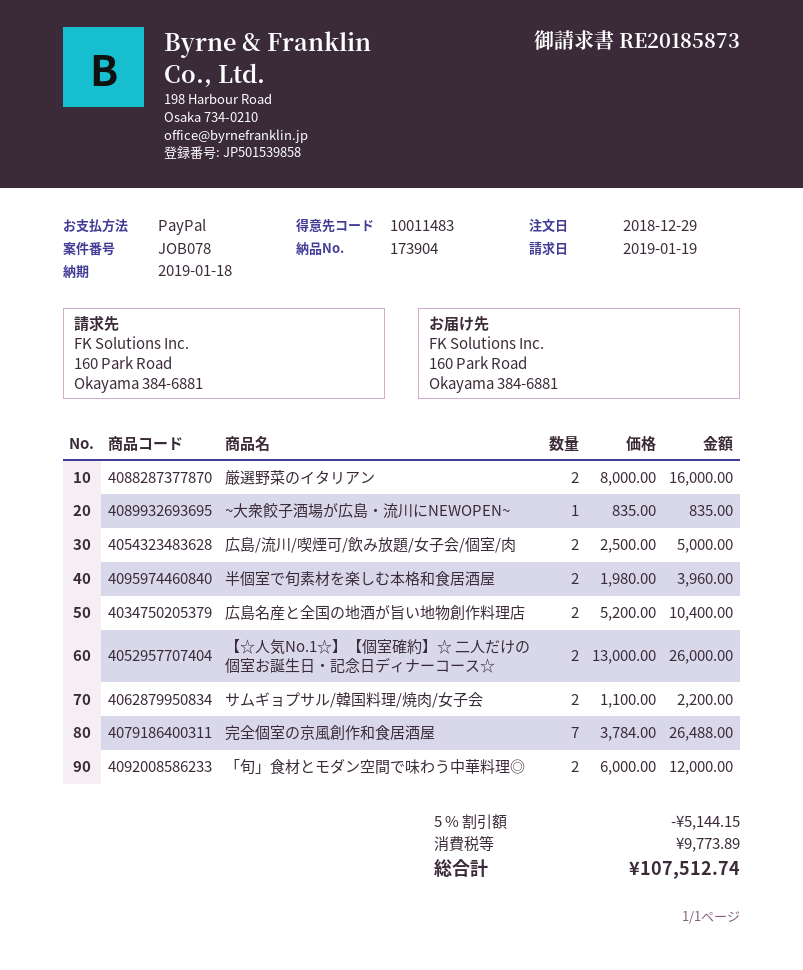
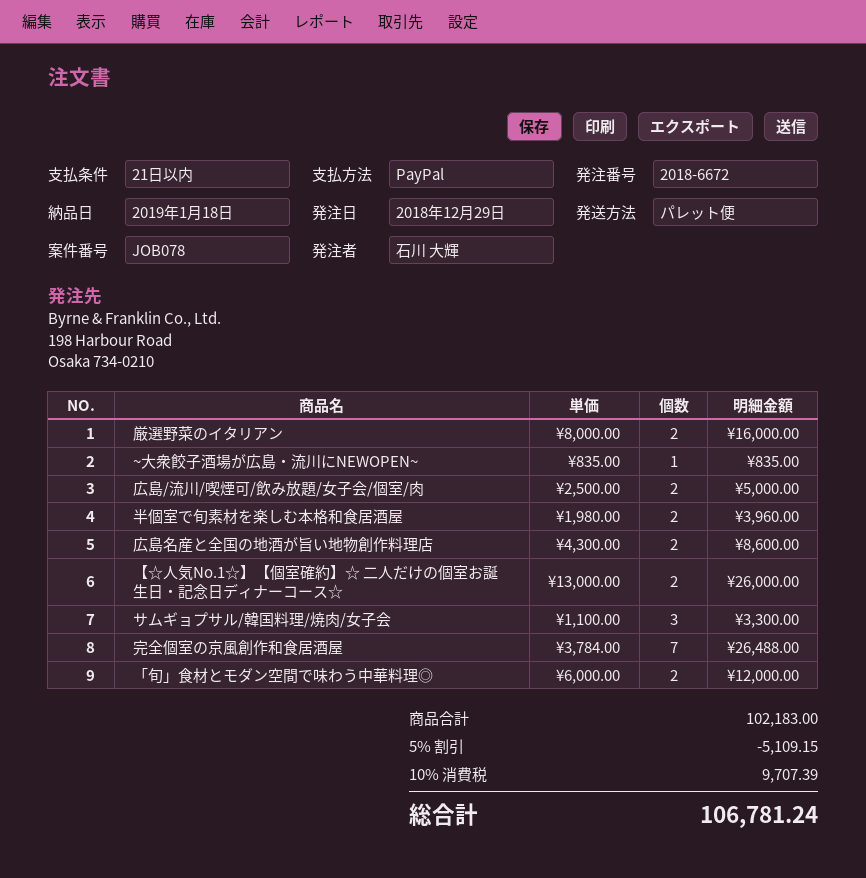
広島名産と全国の地酒が旨い地物創作料理店: 2 x 5200.00 = 10400.00 -> 2 x 4300.00 = 8600.00
サムギョプサル/韓国料理/焼肉/女子会: 2 x 1100.00 = 2200.00 -> 3 x 1100.00 = 3300.00
discount: 5% = 5144.15 -> 5% = 5109.15
tax: 9773.89 -> 9707.39
total: 107512.74 -> 106781.24

